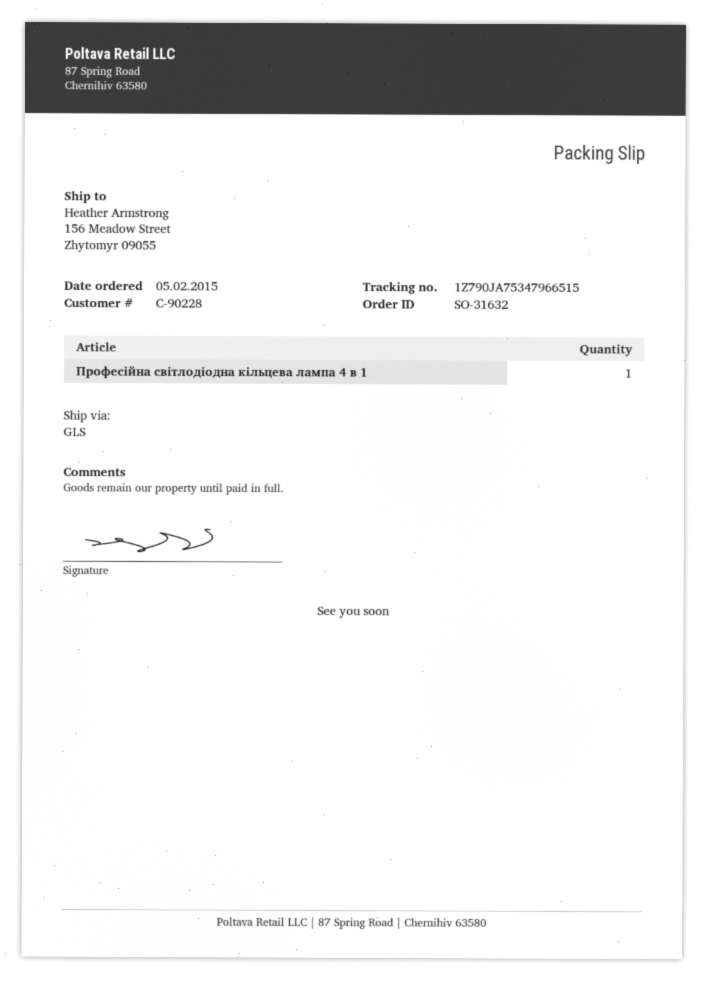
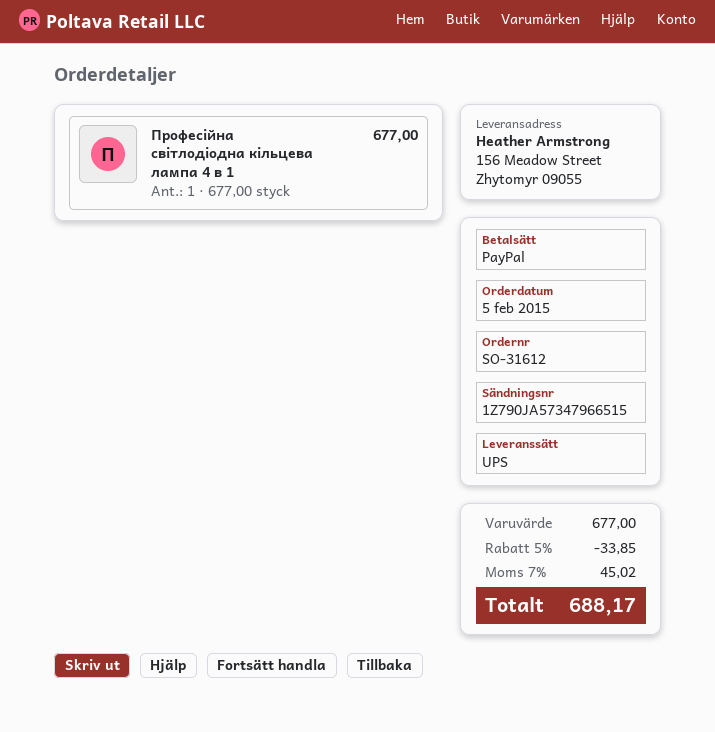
order number: SO-31632 -> SO-31612
shipping method: GLS -> UPS
tracking number: 1Z790JA75347966515 -> 1Z790JA57347966515

